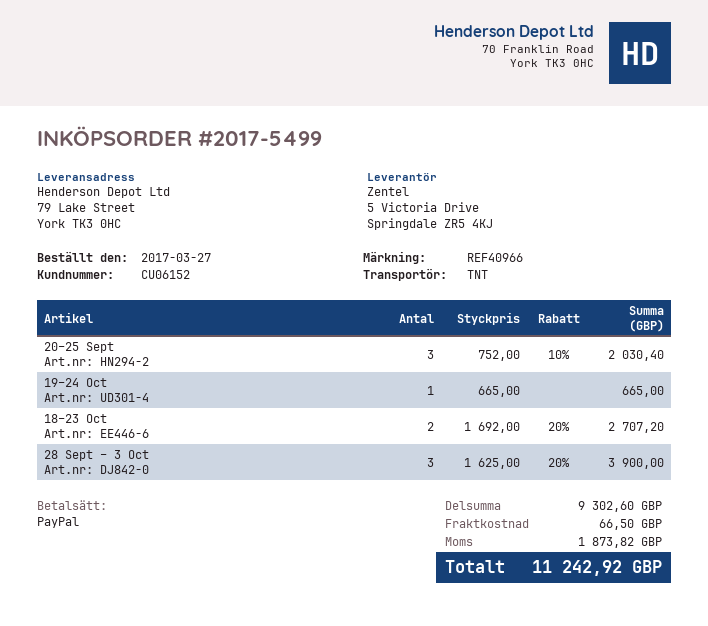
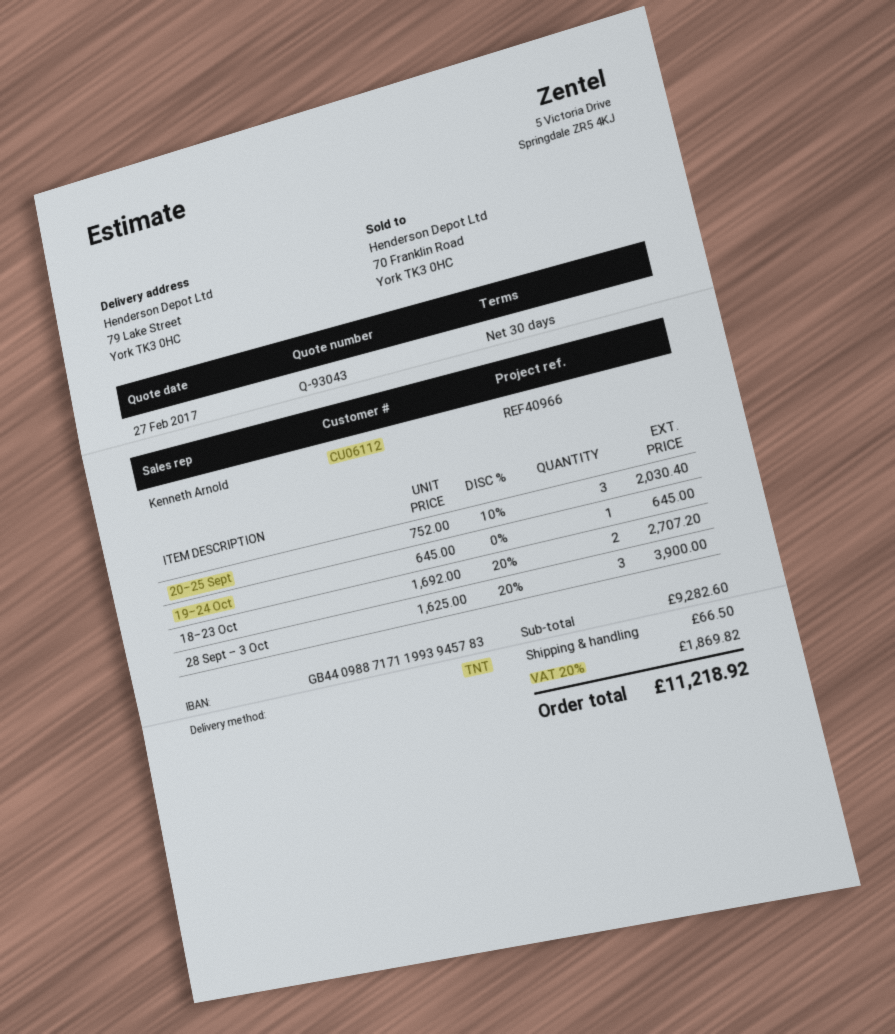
customer number: CU06152 -> CU06112
19–24 Oct: 1 x 665.00 = 665.00 -> 1 x 645.00 = 645.00
subtotal: 9302.60 -> 9282.60
tax: 1873.82 -> 1869.82
total: 11242.92 -> 11218.92

